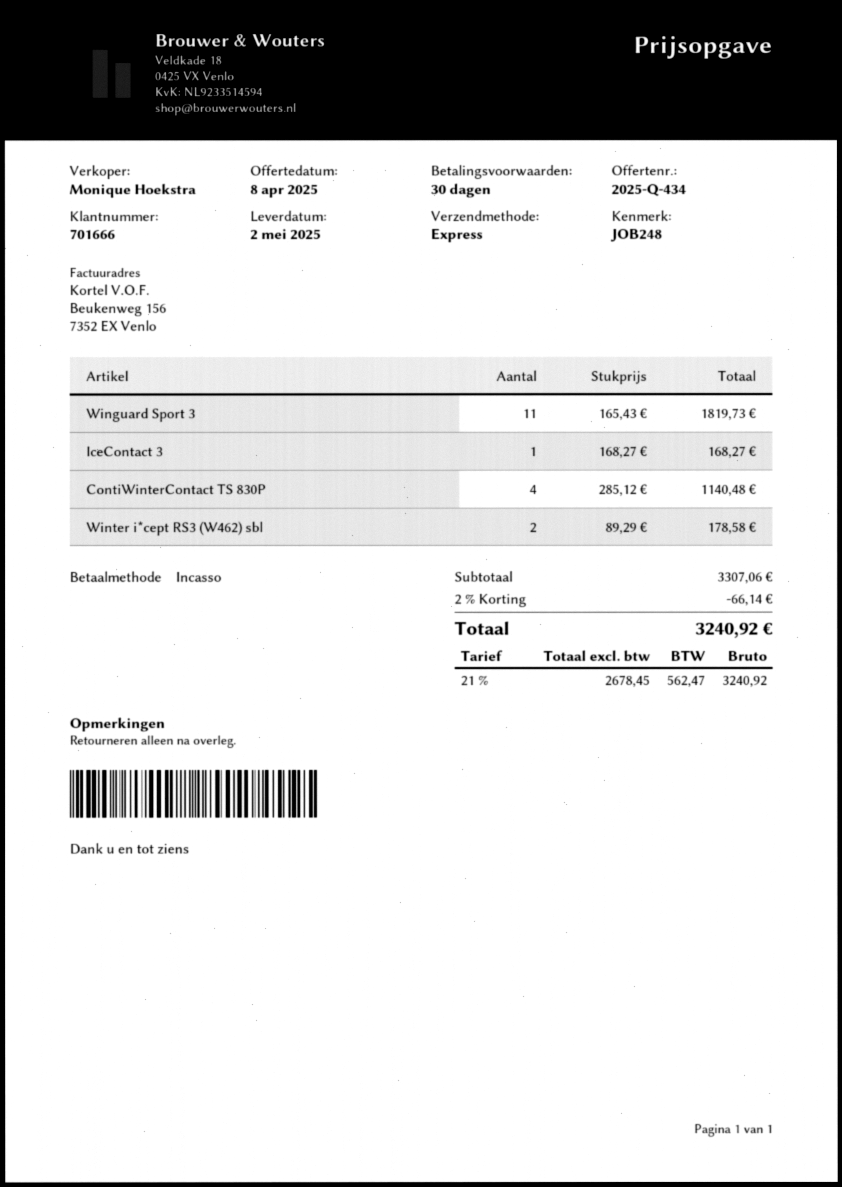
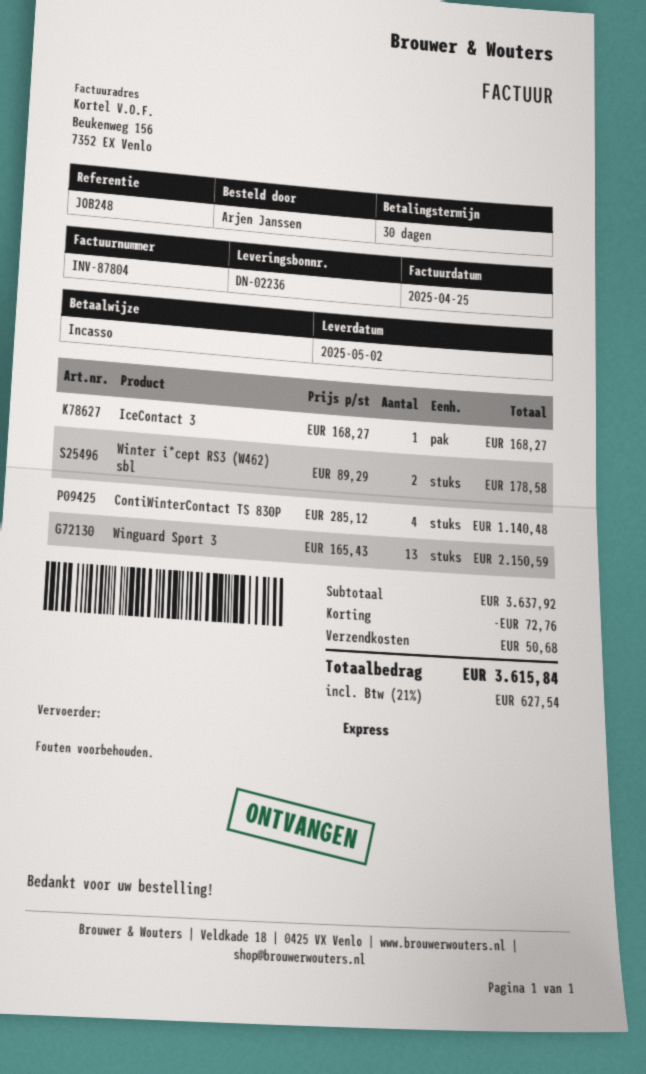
Winguard Sport 3: 11 x 165.43 = 1819.73 -> 13 x 165.43 = 2150.59
subtotal: 3307.06 -> 3637.92
discount: 66.14 -> 72.76
shipping: none -> 50.68
tax: 21% = 562.47 -> 21% = 627.54
total: 3240.92 -> 3615.84

